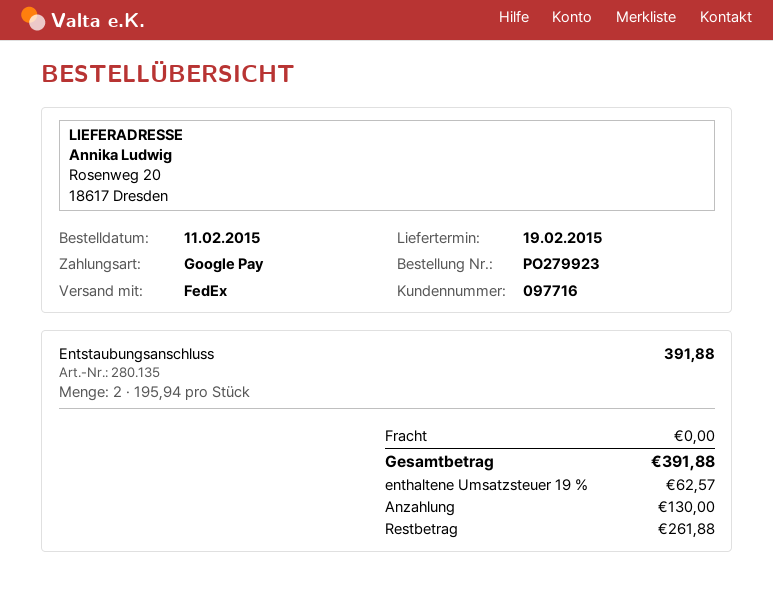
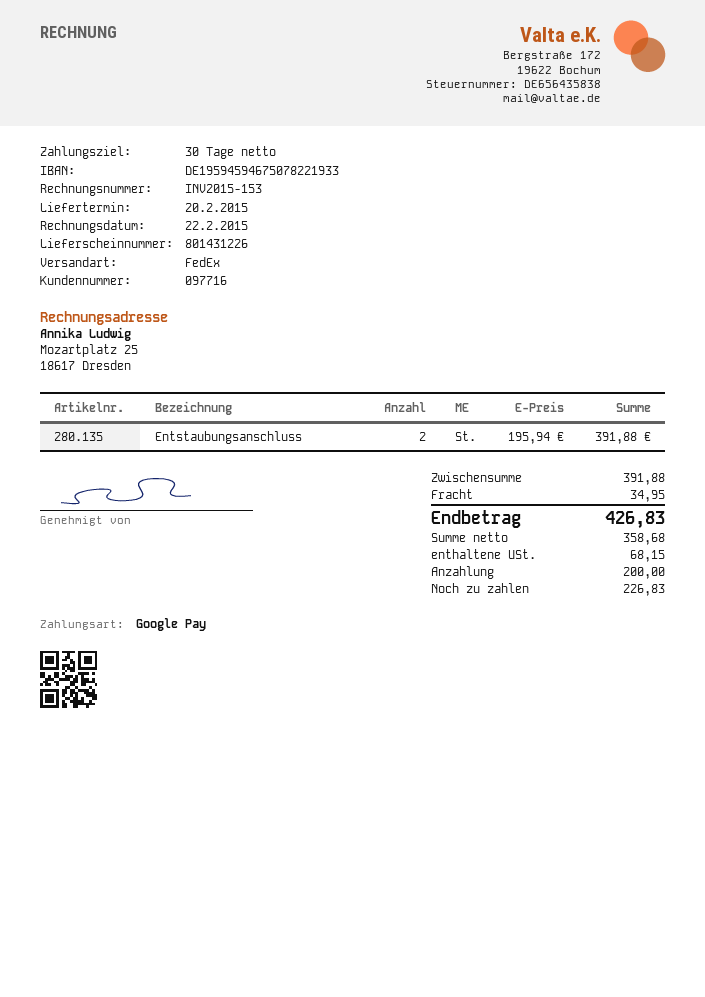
delivery date: 2015-02-19 -> 2015-02-20
shipping: 0.00 -> 34.95
tax: 62.57 -> 68.15
total: 391.88 -> 426.83
deposit: 130.00 -> 200.00
balance: 261.88 -> 226.83

